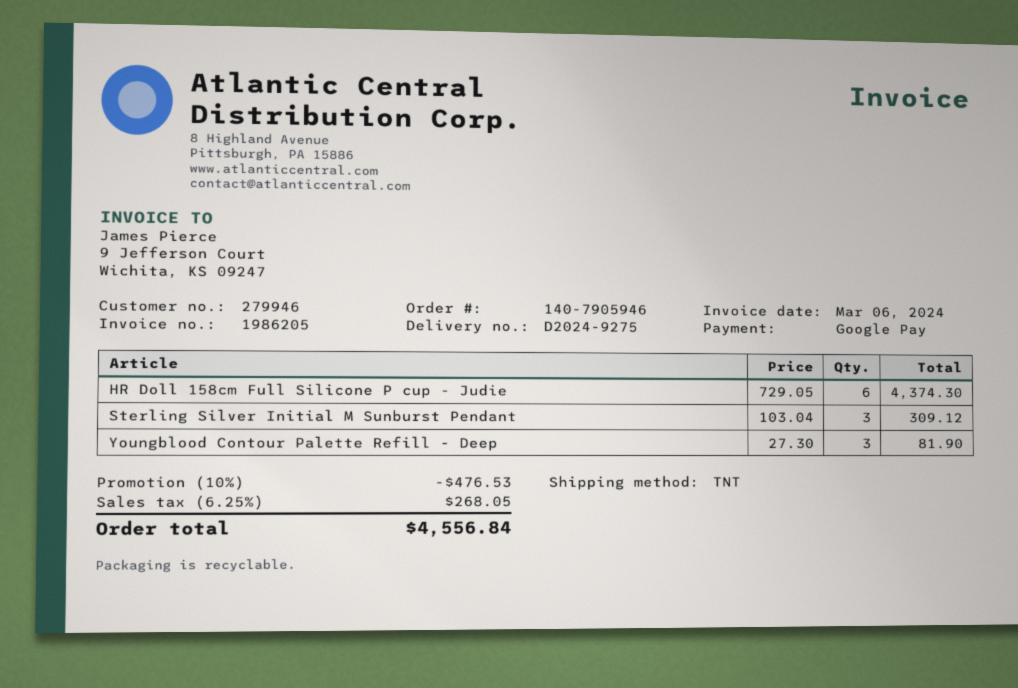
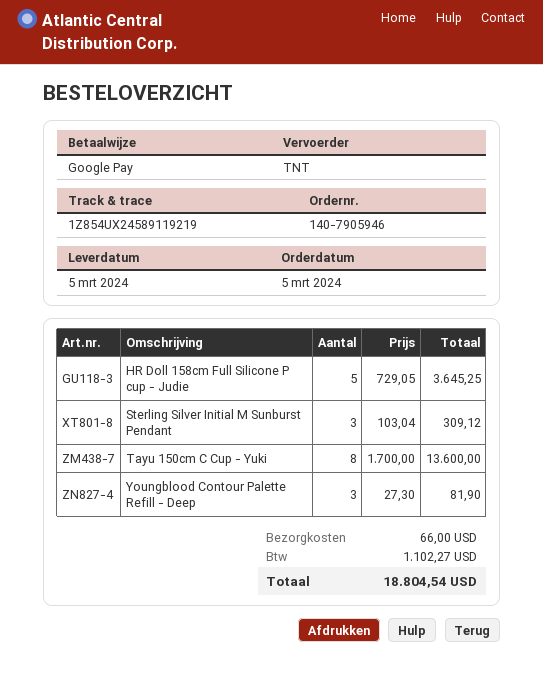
HR Doll 158cm Full Silicone P cup - Judie: 6 x 729.05 = 4374.30 -> 5 x 729.05 = 3645.25
Tayu 150cm C Cup - Yuki: none -> 8 x 1700.00 = 13600.00
discount: 10% = 476.53 -> none
shipping: none -> 66.00
tax: 268.05 -> 1102.27
total: 4556.84 -> 18804.54

